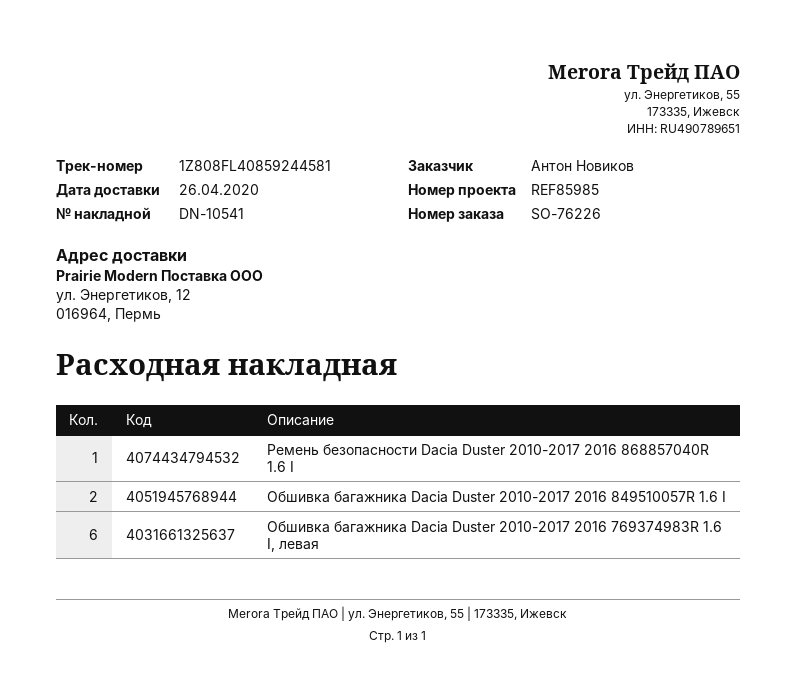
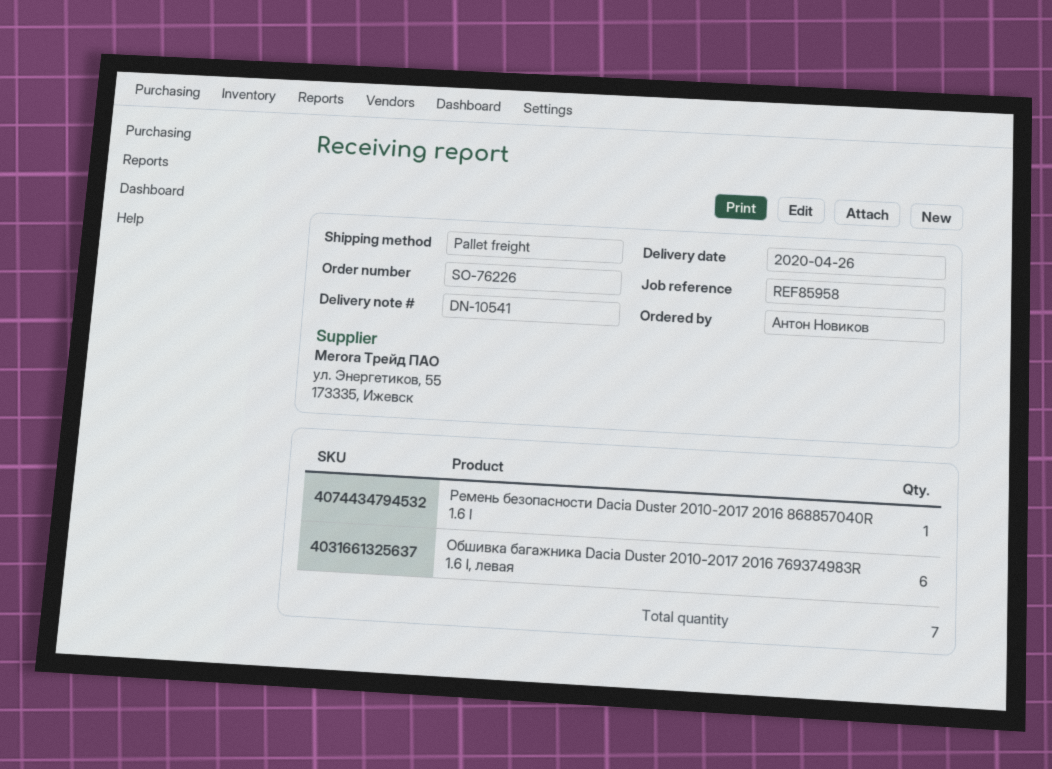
reference: REF85985 -> REF85958
Обшивка багажника Dacia Duster 2010-2017 2016 849510057R 1.6 I: 2 -> none

